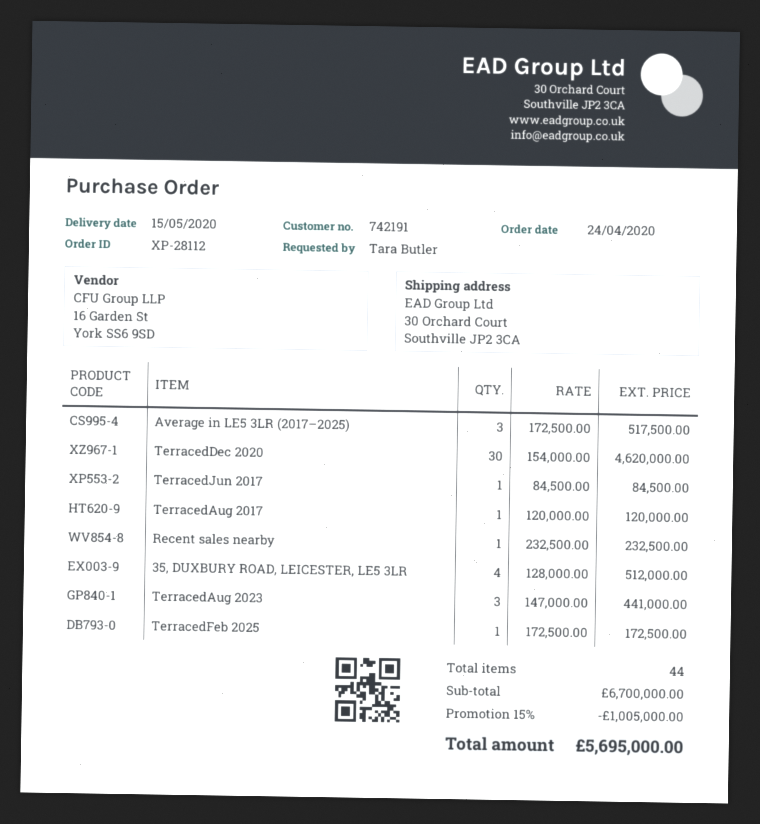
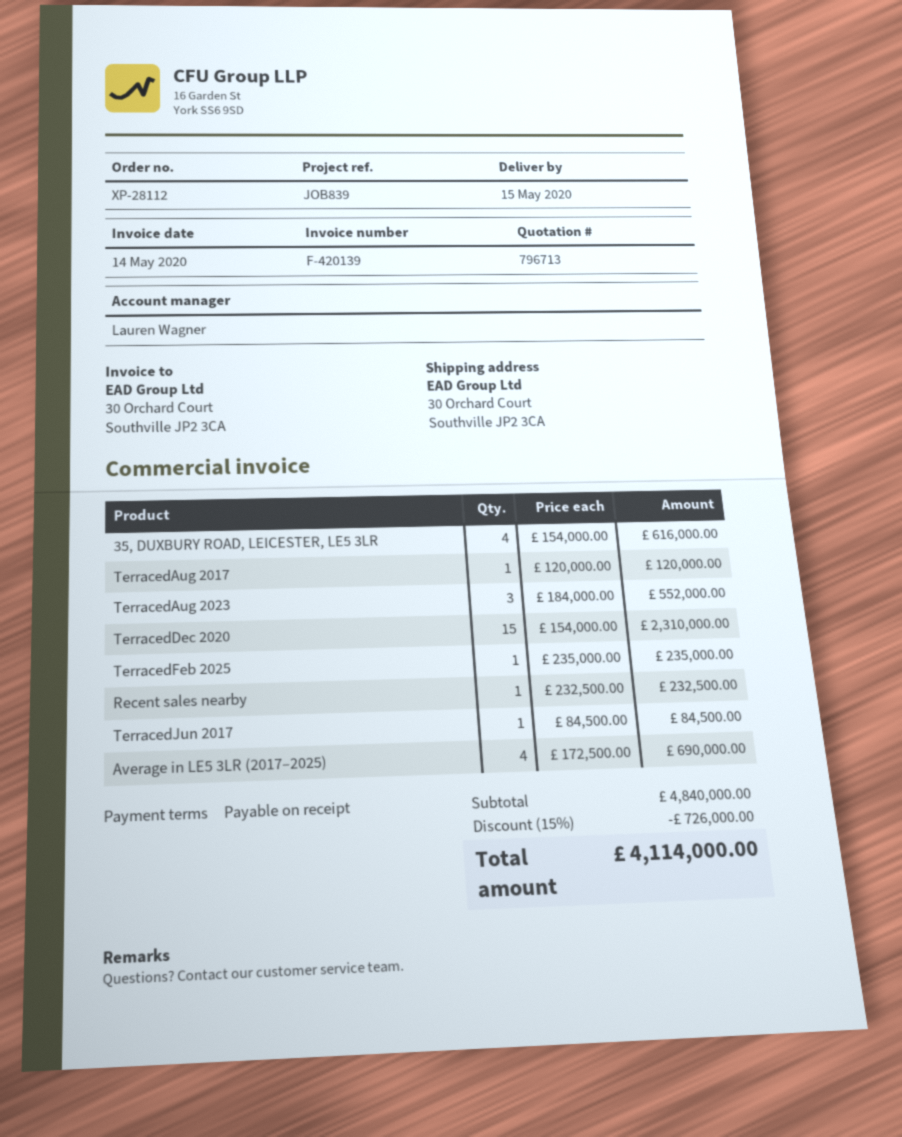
Average in LE5 3LR (2017–2025): 3 x 172500.00 = 517500.00 -> 4 x 172500.00 = 690000.00
TerracedDec 2020: 30 x 154000.00 = 4620000.00 -> 15 x 154000.00 = 2310000.00
35, DUXBURY ROAD, LEICESTER, LE5 3LR: 4 x 128000.00 = 512000.00 -> 4 x 154000.00 = 616000.00
TerracedAug 2023: 3 x 147000.00 = 441000.00 -> 3 x 184000.00 = 552000.00
TerracedFeb 2025: 1 x 172500.00 = 172500.00 -> 1 x 235000.00 = 235000.00
subtotal: 6700000.00 -> 4840000.00
discount: 15% = 1005000.00 -> 15% = 726000.00
total: 5695000.00 -> 4114000.00

